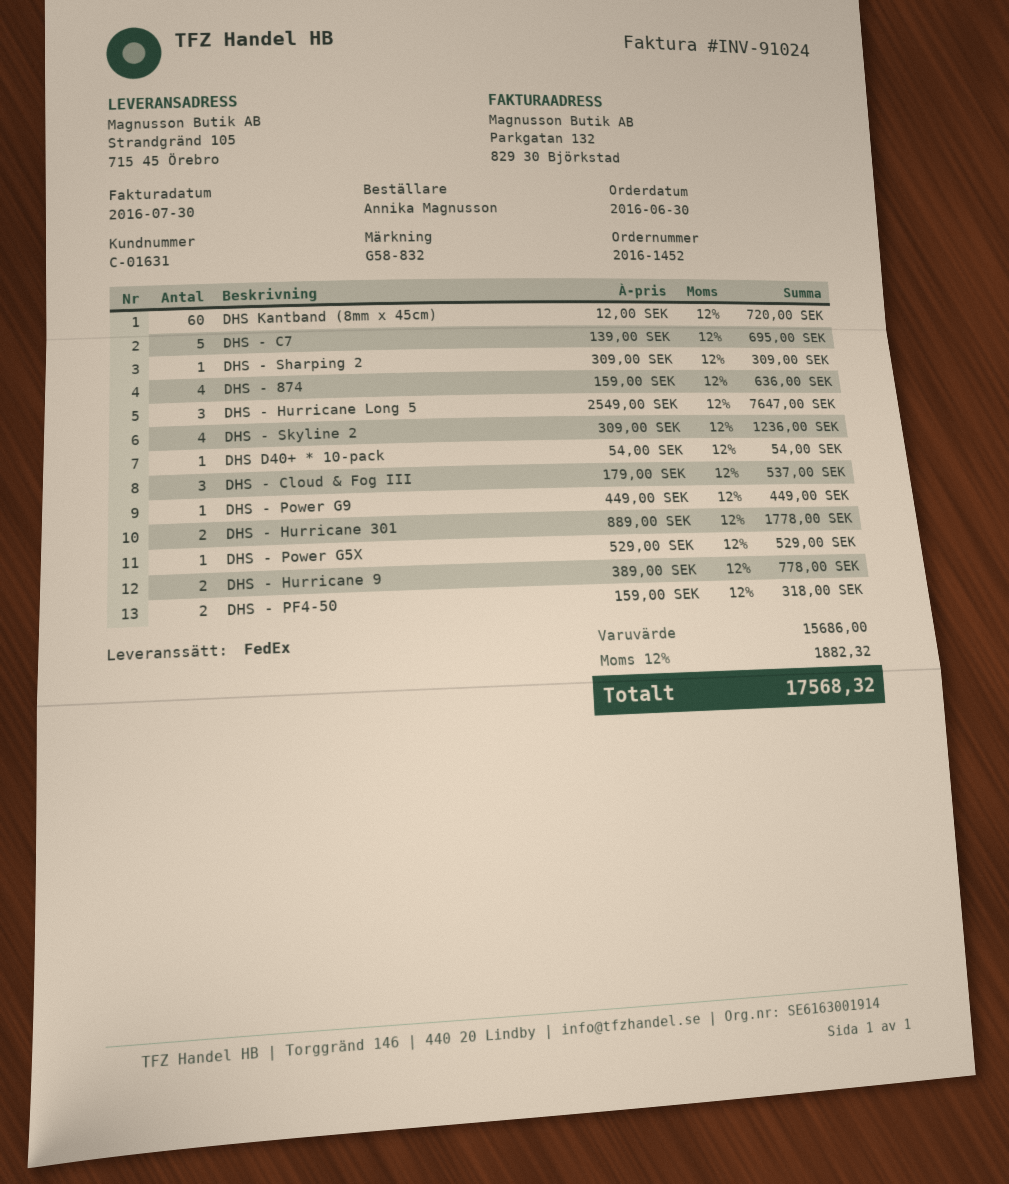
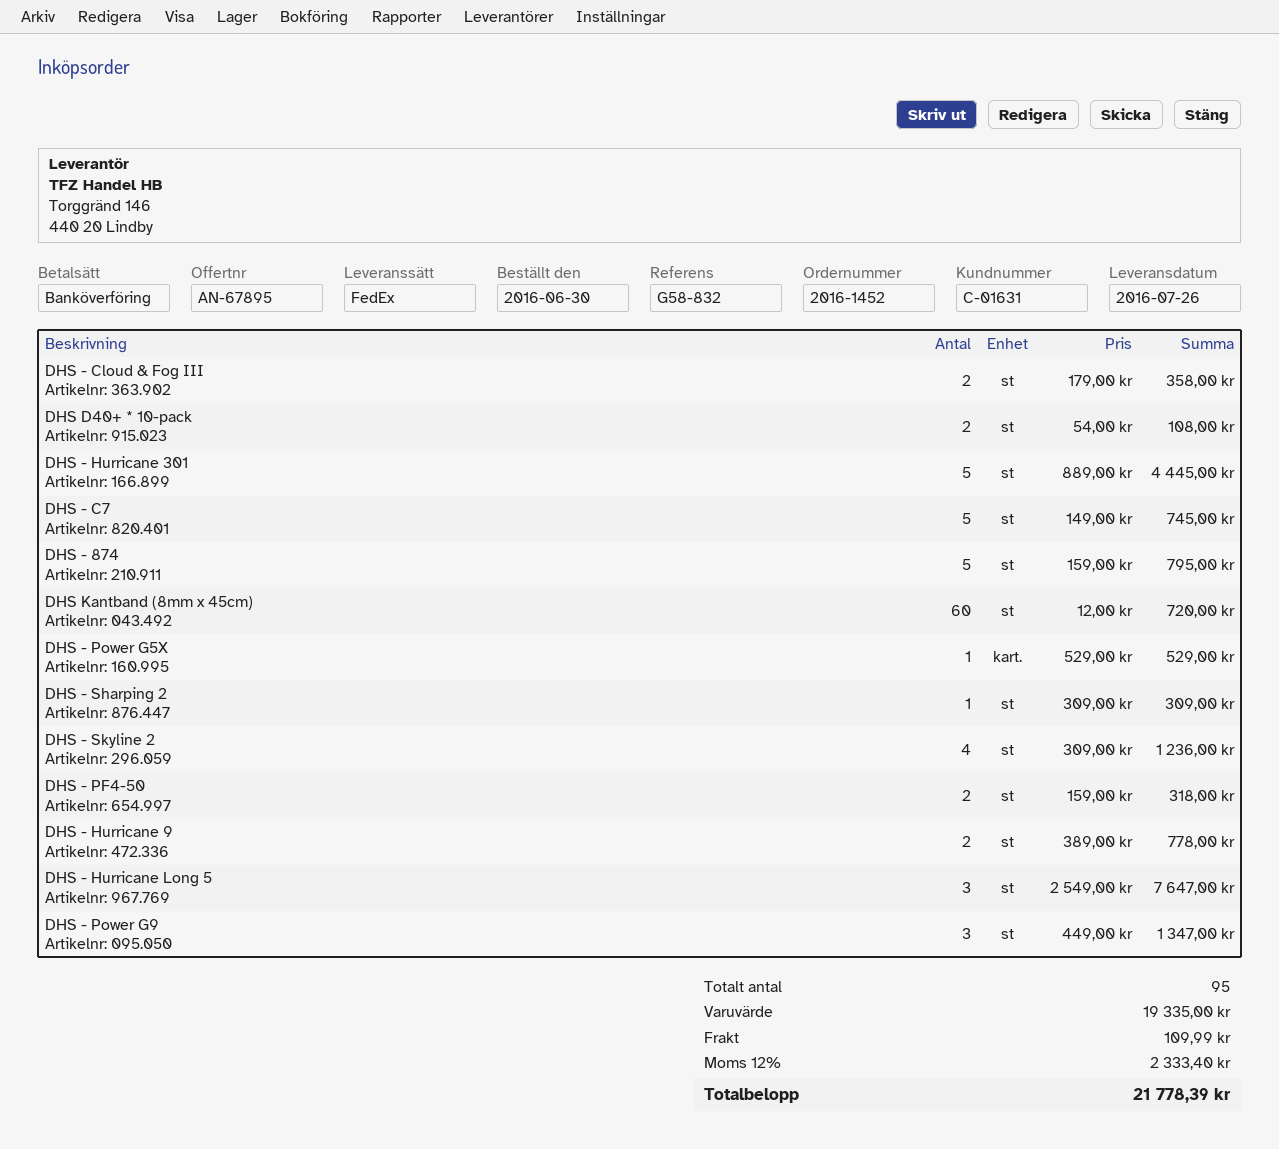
DHS - C7: 5 x 139.00 = 695.00 -> 5 x 149.00 = 745.00
DHS - 874: 4 x 159.00 = 636.00 -> 5 x 159.00 = 795.00
DHS D40+ * 10-pack: 1 x 54.00 = 54.00 -> 2 x 54.00 = 108.00
DHS - Cloud & Fog III: 3 x 179.00 = 537.00 -> 2 x 179.00 = 358.00
DHS - Power G9: 1 x 449.00 = 449.00 -> 3 x 449.00 = 1347.00
DHS - Hurricane 301: 2 x 889.00 = 1778.00 -> 5 x 889.00 = 4445.00
subtotal: 15686.00 -> 19335.00
shipping: none -> 109.99
tax: 12% = 1882.32 -> 12% = 2333.40
total: 17568.32 -> 21778.39

